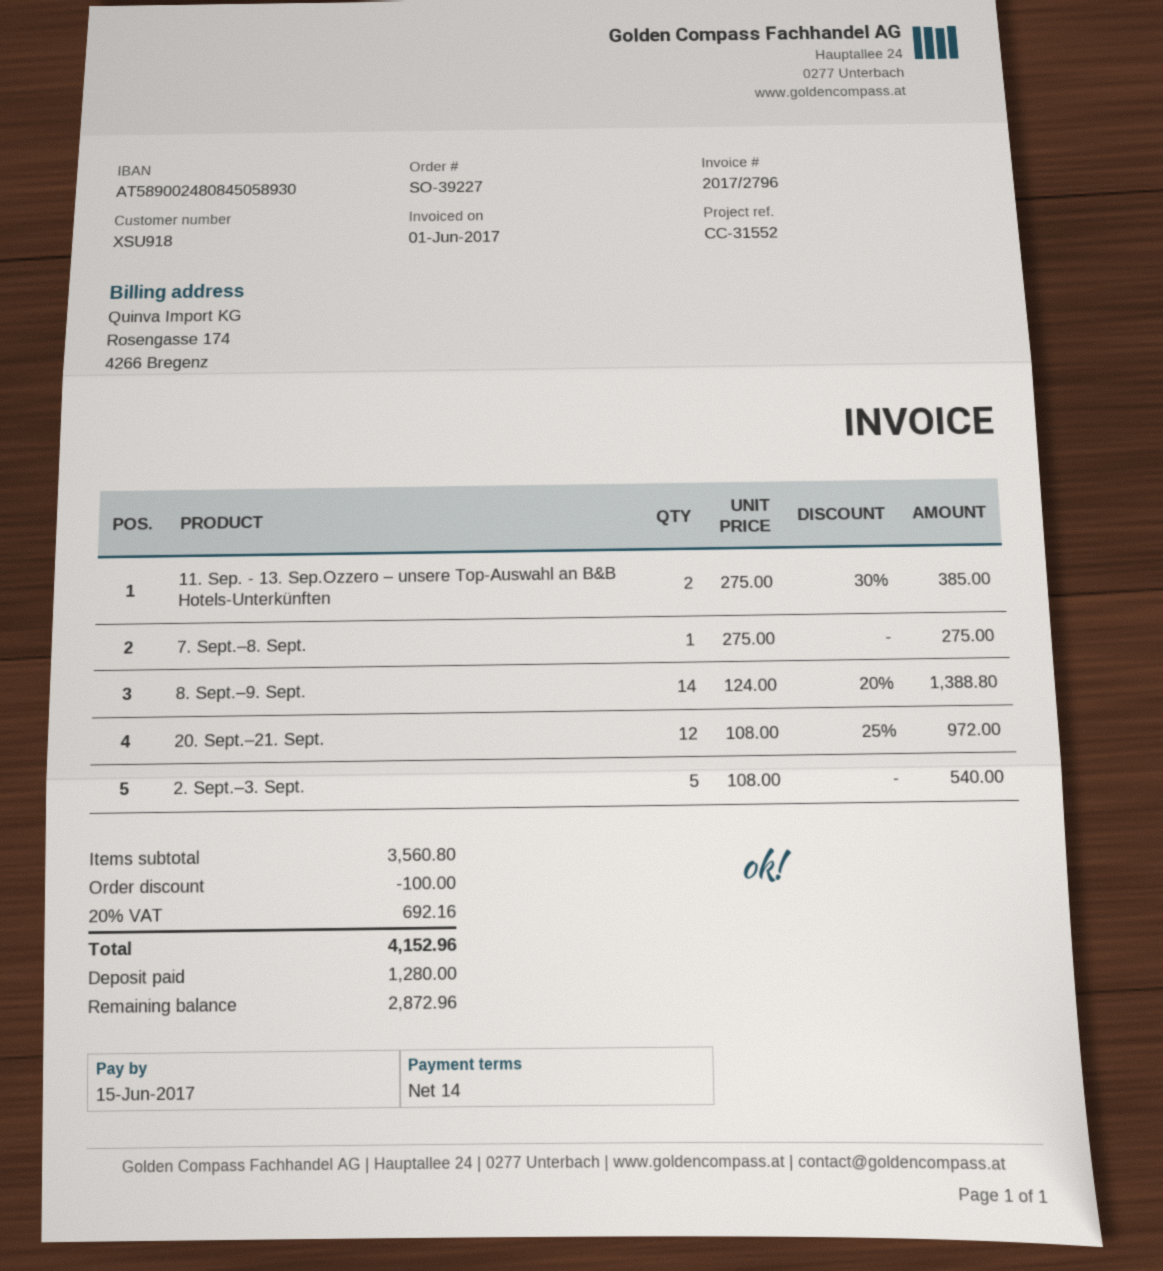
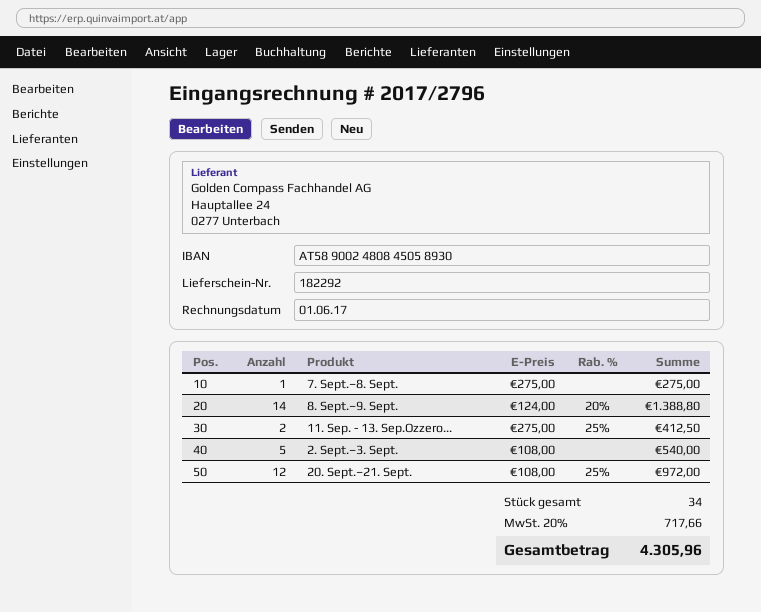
11. Sep. - 13. Sep.Ozzero – unsere Top-Auswahl an B&B Hotels-Unterkünften: 2 x 275.00 - 30% = 385.00 -> 2 x 275.00 - 25% = 412.50
discount: 100.00 -> none
tax: 20% = 692.16 -> 20% = 717.66
total: 4152.96 -> 4305.96

